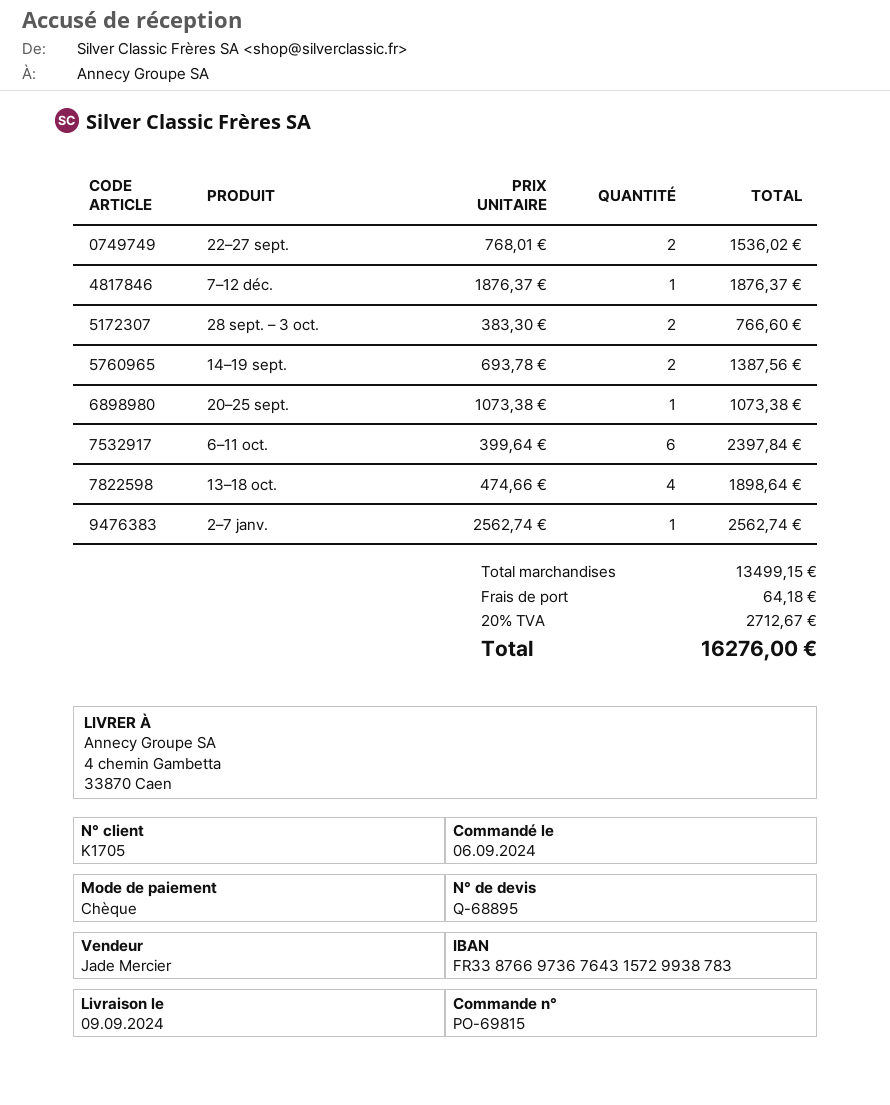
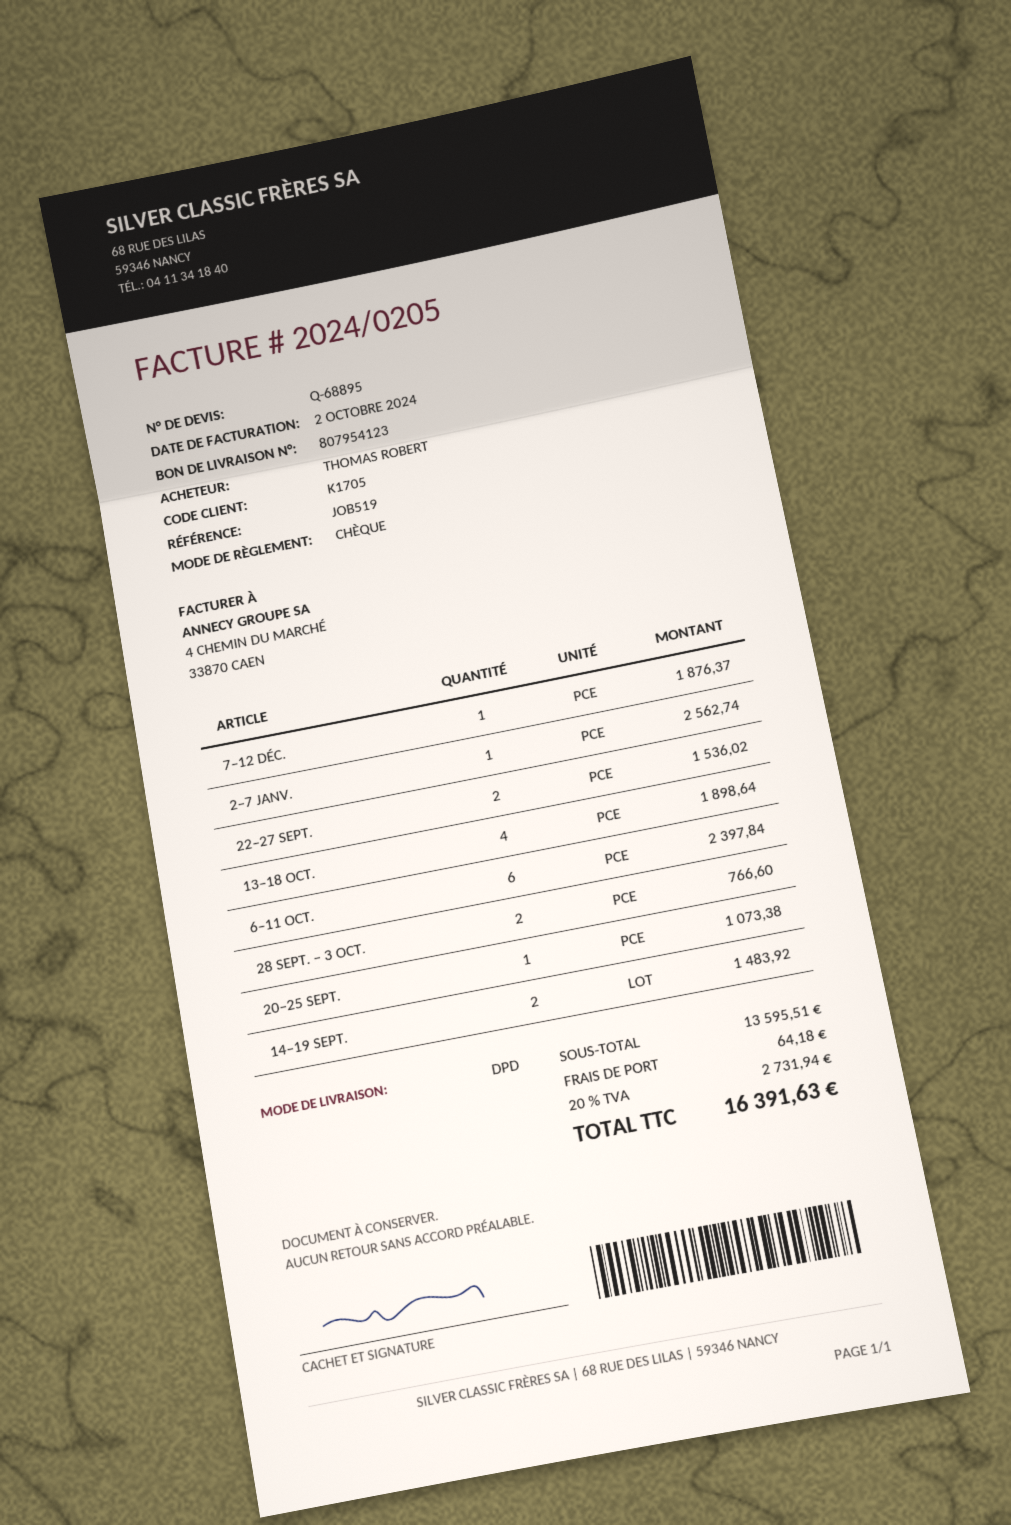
14–19 sept.: 2 for 1387.56 -> 2 for 1483.92
subtotal: 13499.15 -> 13595.51
tax: 20% = 2712.67 -> 20% = 2731.94
total: 16276.00 -> 16391.63

